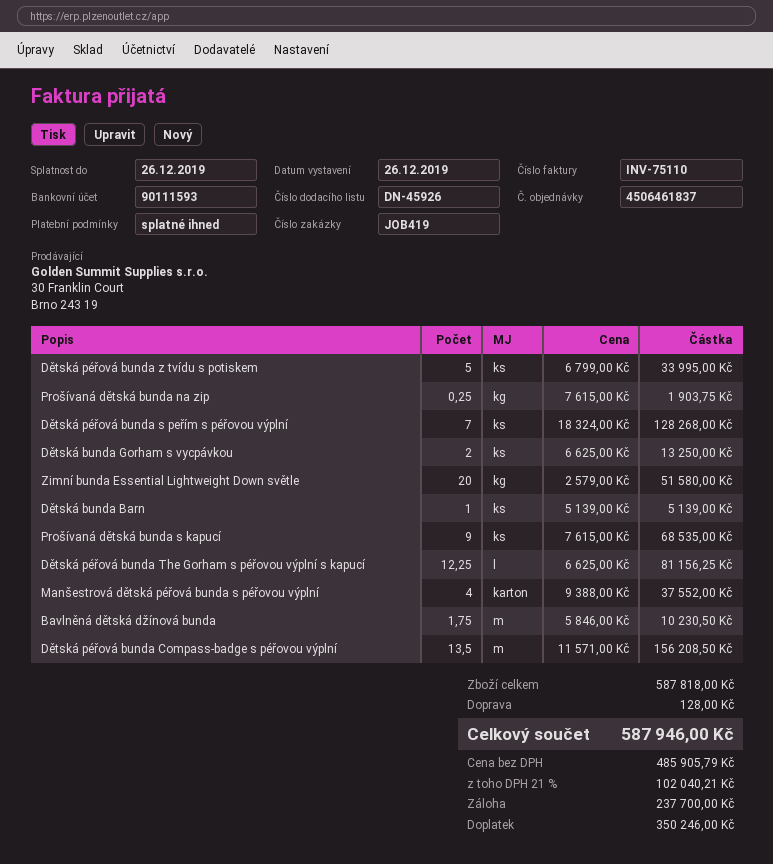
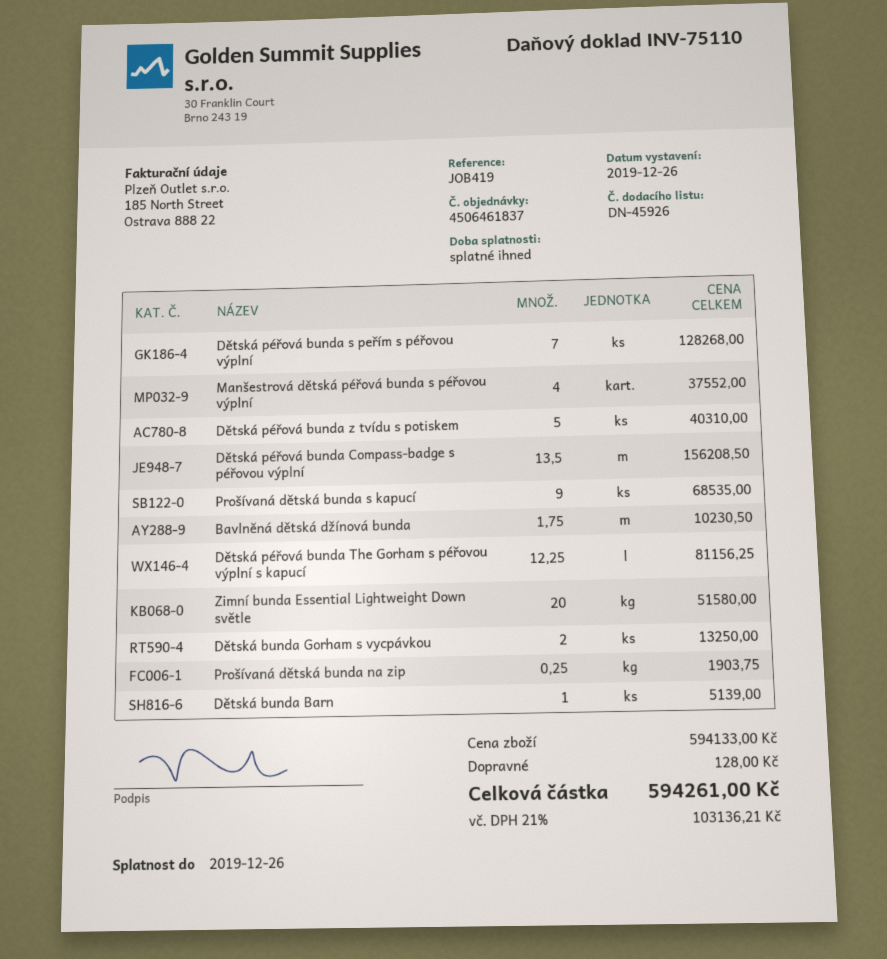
Dětská péřová bunda z tvídu s potiskem: 5 for 33995.00 -> 5 for 40310.00
subtotal: 587818.00 -> 594133.00
tax: 21% = 102040.21 -> 21% = 103136.21
total: 587946.00 -> 594261.00

